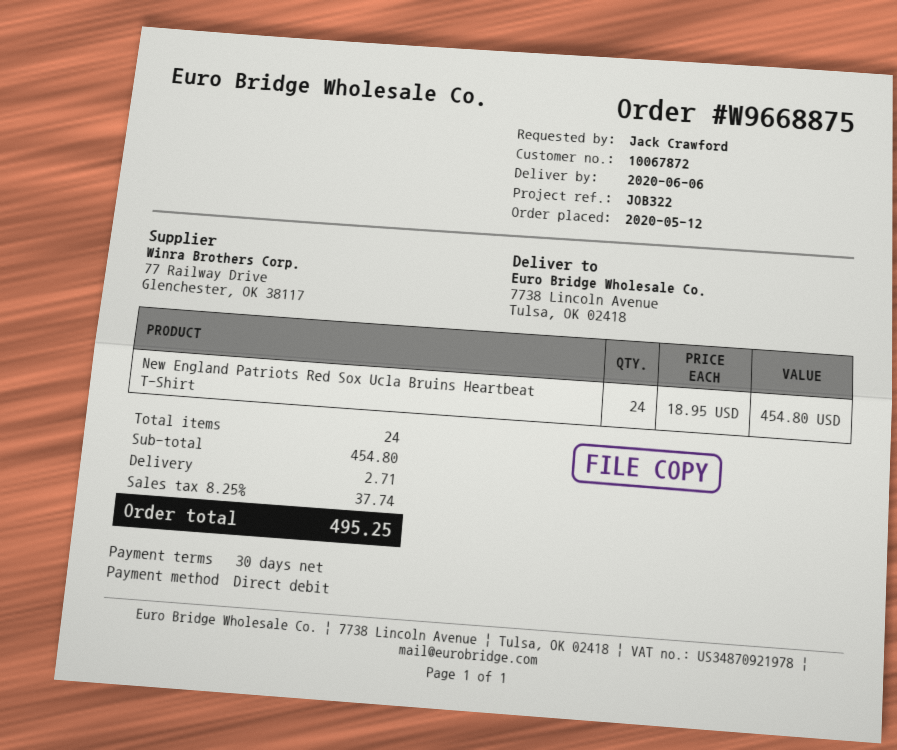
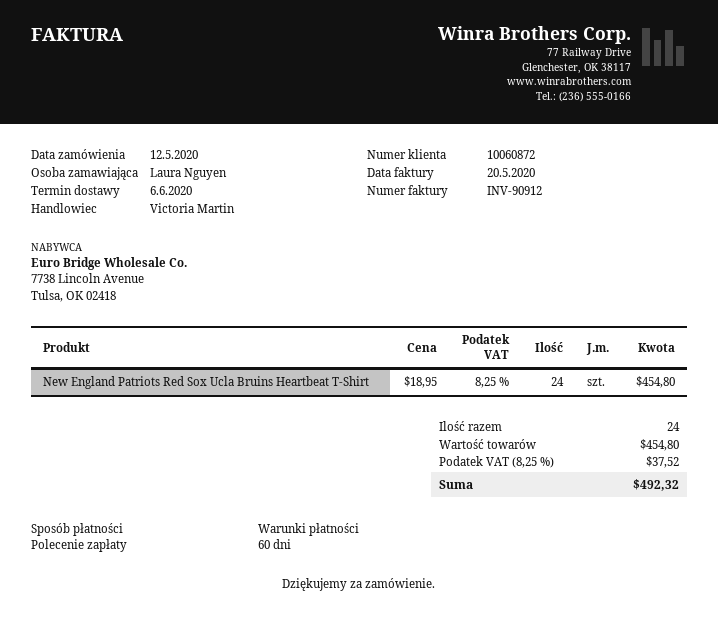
payment terms: 30 days -> 60 days
customer number: 10067872 -> 10060872
ordered by: Jack Crawford -> Laura Nguyen
shipping: 2.71 -> none
tax: 8.25% = 37.74 -> 8.25% = 37.52
total: 495.25 -> 492.32

